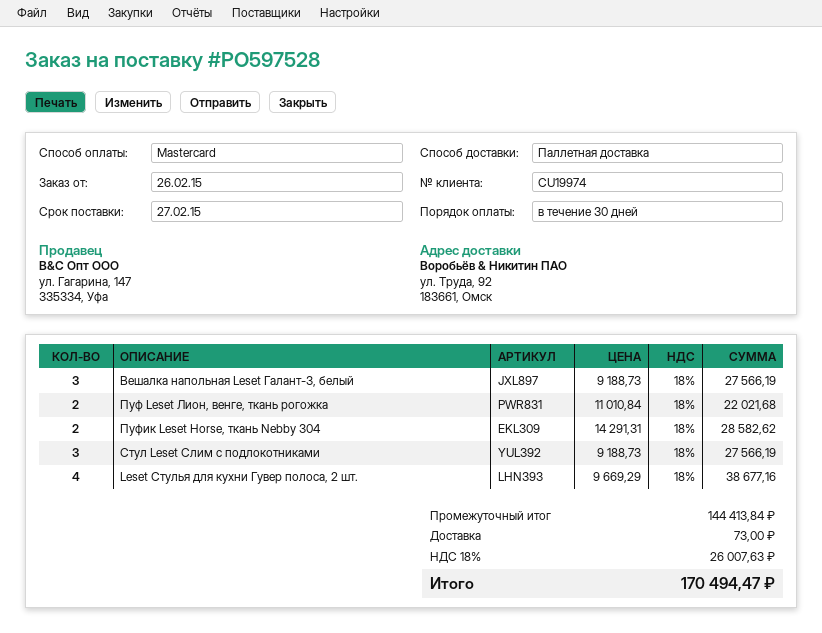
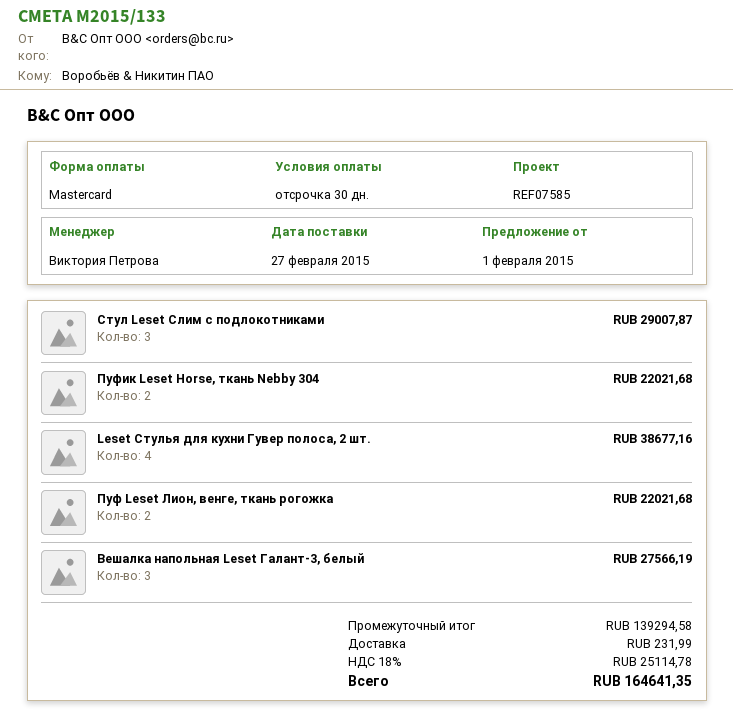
Пуфик Leset Horse, ткань Nebby 304: 2 for 28582.62 -> 2 for 22021.68
Стул Leset Слим с подлокотниками: 3 for 27566.19 -> 3 for 29007.87
subtotal: 144413.84 -> 139294.58
shipping: 73.00 -> 231.99
tax: 18% = 26007.63 -> 18% = 25114.78
total: 170494.47 -> 164641.35

